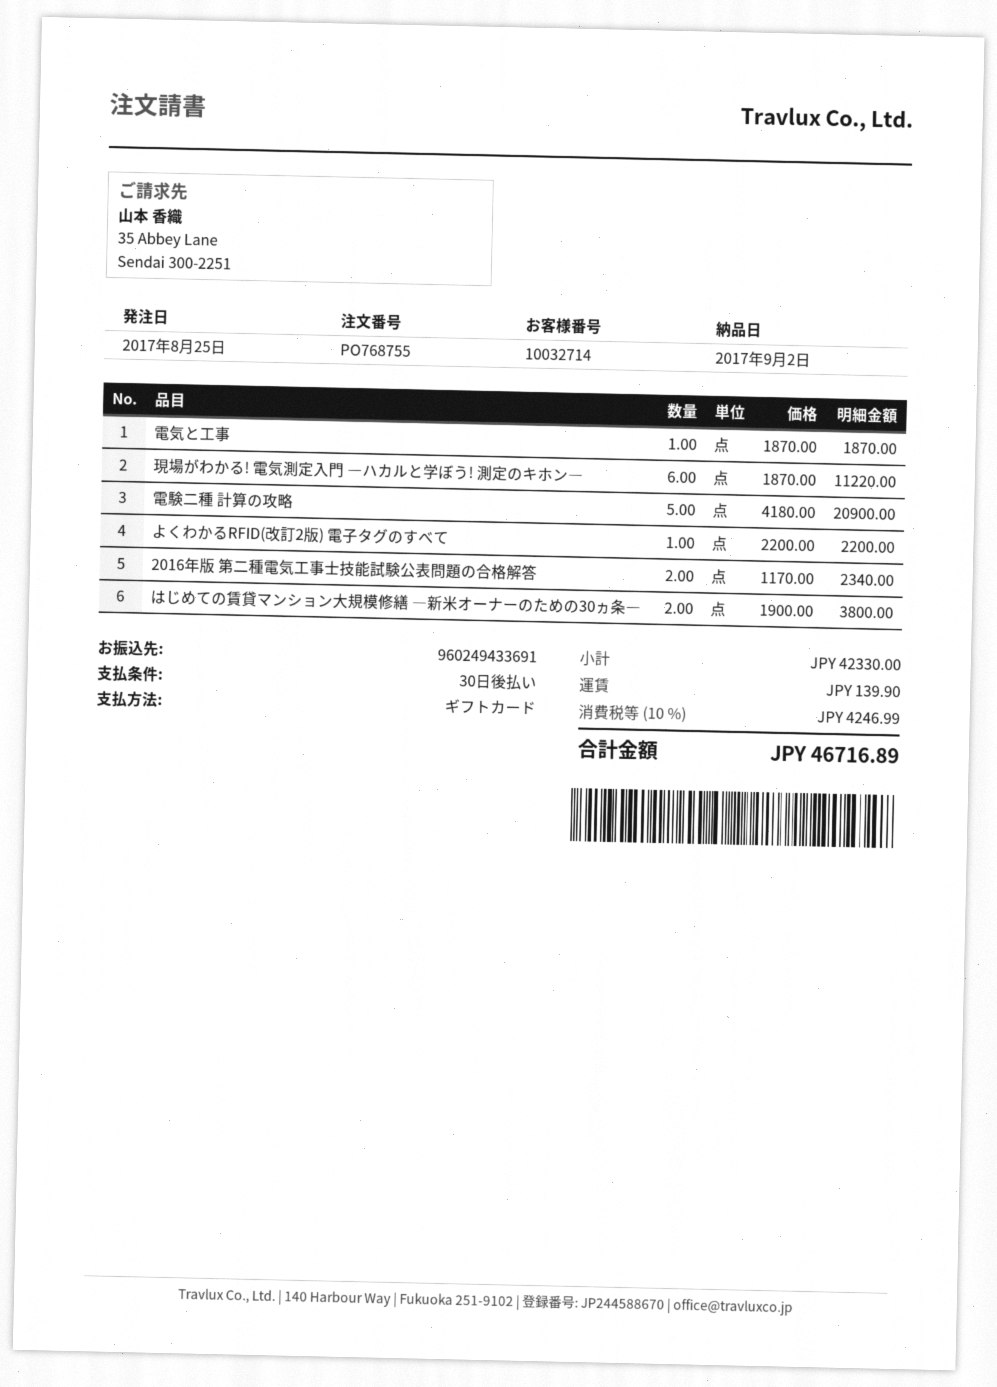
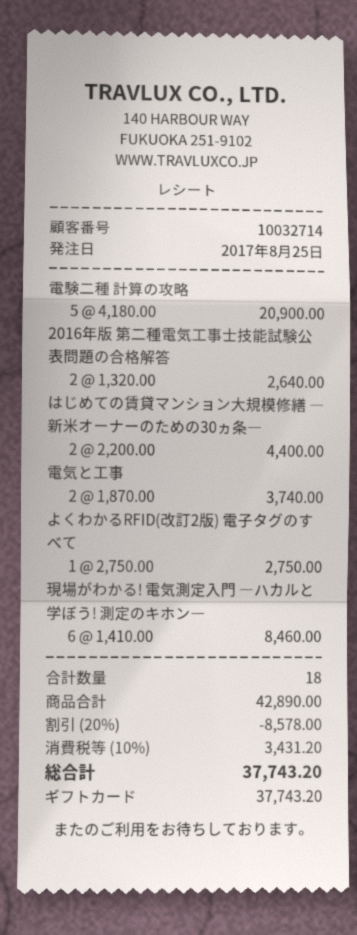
電気と工事: 1 x 1870.00 = 1870.00 -> 2 x 1870.00 = 3740.00
現場がわかる! 電気測定入門 ―ハカルと学ぼう! 測定のキホン―: 6 x 1870.00 = 11220.00 -> 6 x 1410.00 = 8460.00
よくわかるRFID(改訂2版) 電子タグのすべて: 1 x 2200.00 = 2200.00 -> 1 x 2750.00 = 2750.00
2016年版 第二種電気工事士技能試験公表問題の合格解答: 2 x 1170.00 = 2340.00 -> 2 x 1320.00 = 2640.00
はじめての賃貸マンション大規模修繕 ―新米オーナーのための30ヵ条―: 2 x 1900.00 = 3800.00 -> 2 x 2200.00 = 4400.00
subtotal: 42330.00 -> 42890.00
discount: none -> 20% = 8578.00
shipping: 139.90 -> none
tax: 10% = 4246.99 -> 10% = 3431.20
total: 46716.89 -> 37743.20

